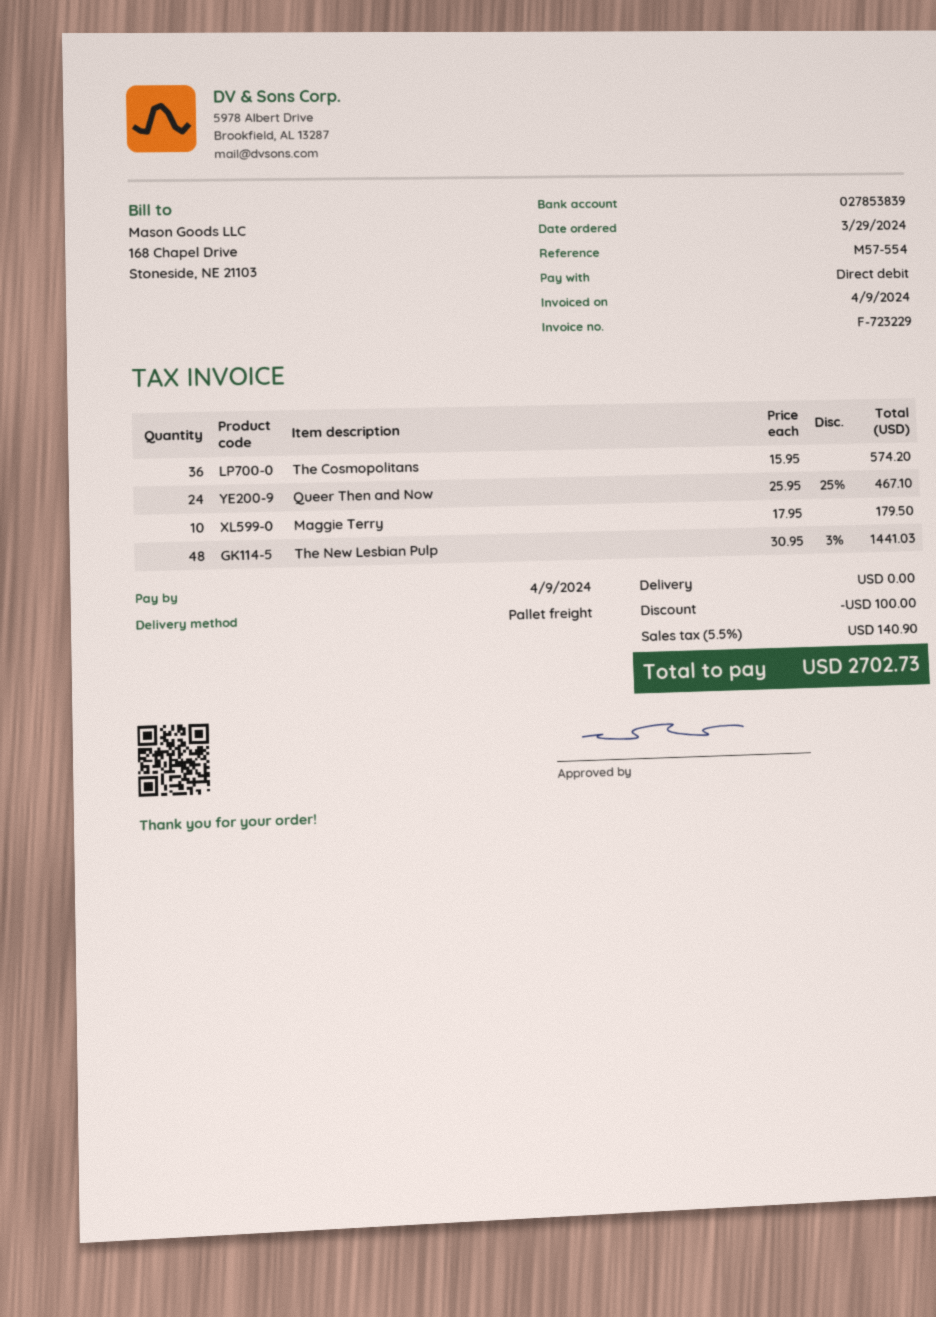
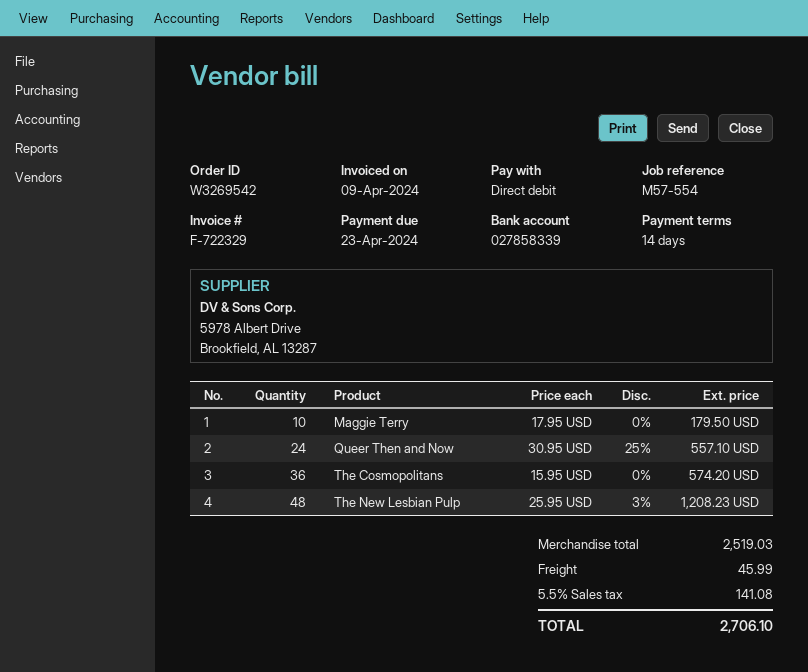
invoice number: F-723229 -> F-722329
due date: 2024-04-09 -> 2024-04-23
bank account: 027853839 -> 027858339
Queer Then and Now: 24 x 25.95 - 25% = 467.10 -> 24 x 30.95 - 25% = 557.10
The New Lesbian Pulp: 48 x 30.95 - 3% = 1441.03 -> 48 x 25.95 - 3% = 1208.23
discount: 100.00 -> none
shipping: 0.00 -> 45.99
tax: 5.5% = 140.90 -> 5.5% = 141.08
total: 2702.73 -> 2706.10

